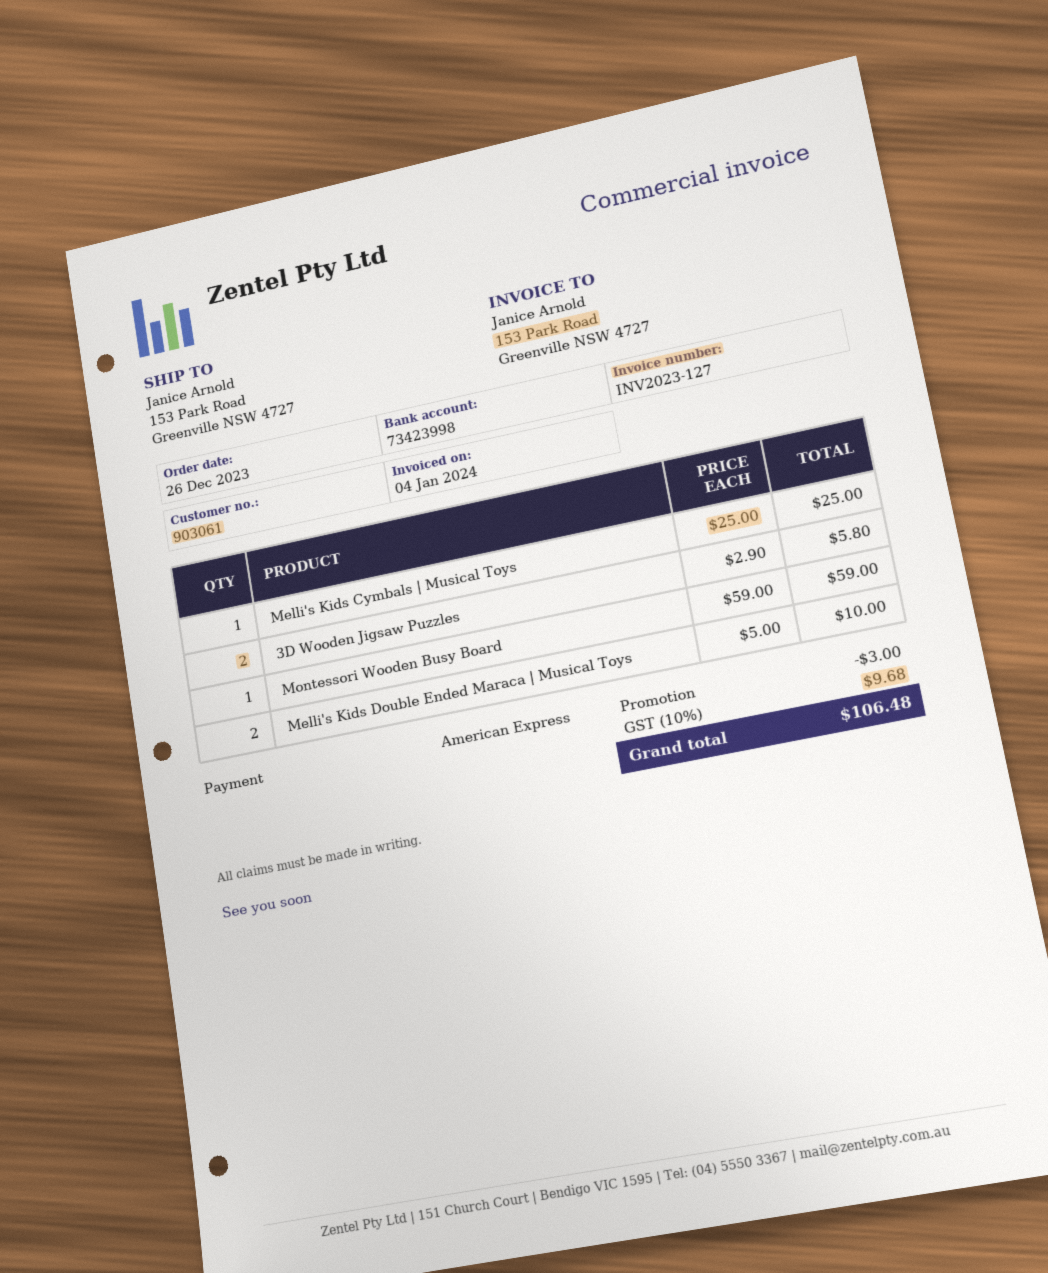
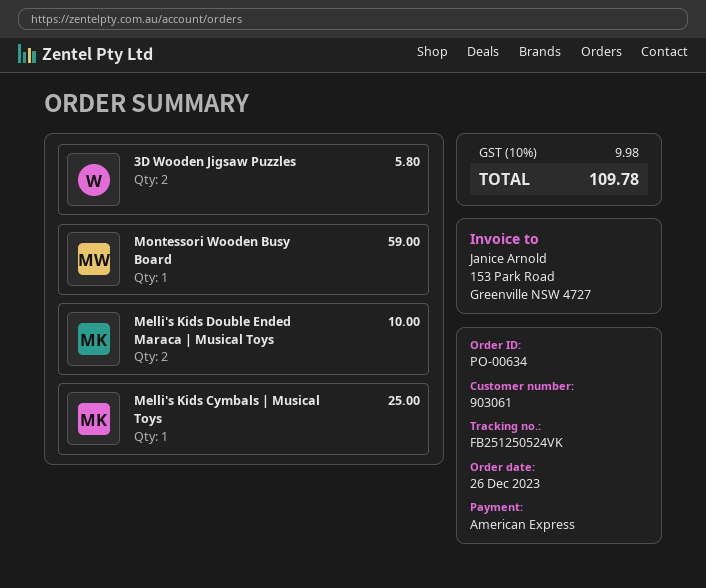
discount: 3.00 -> none
tax: 10% = 9.68 -> 10% = 9.98
total: 106.48 -> 109.78

